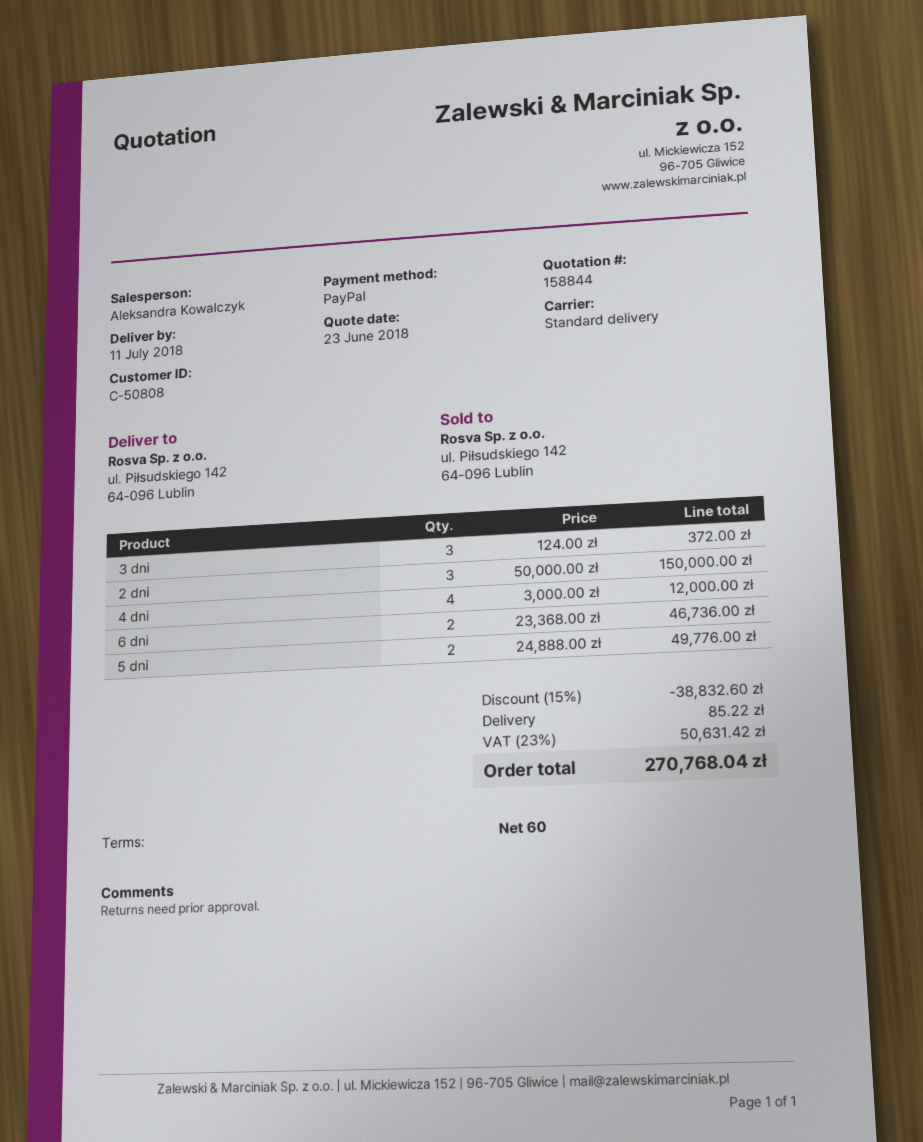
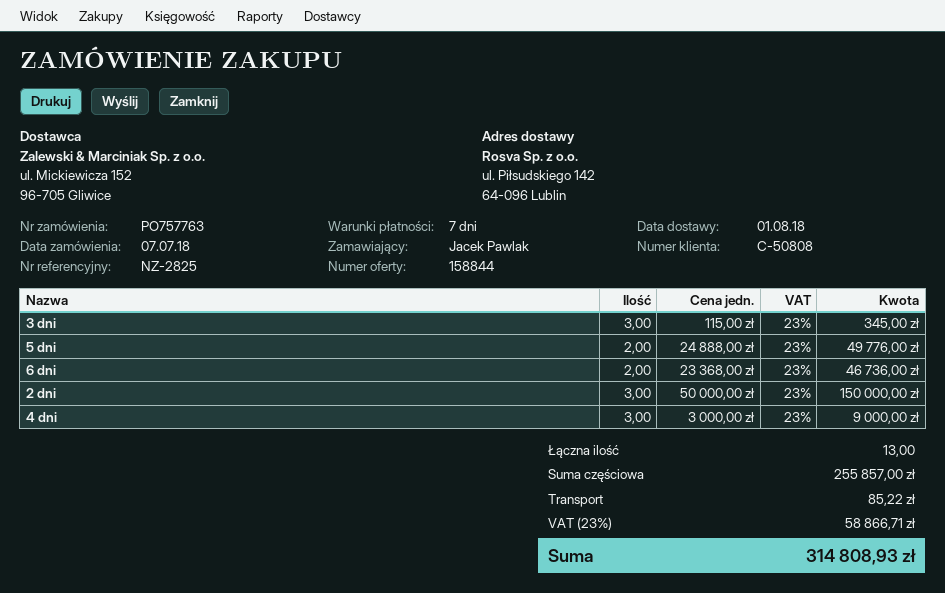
delivery date: 2018-07-11 -> 2018-08-01
payment terms: 60 days -> 7 days
3 dni: 3 x 124.00 = 372.00 -> 3 x 115.00 = 345.00
4 dni: 4 x 3000.00 = 12000.00 -> 3 x 3000.00 = 9000.00
discount: 15% = 38832.60 -> none
tax: 23% = 50631.42 -> 23% = 58866.71
total: 270768.04 -> 314808.93

